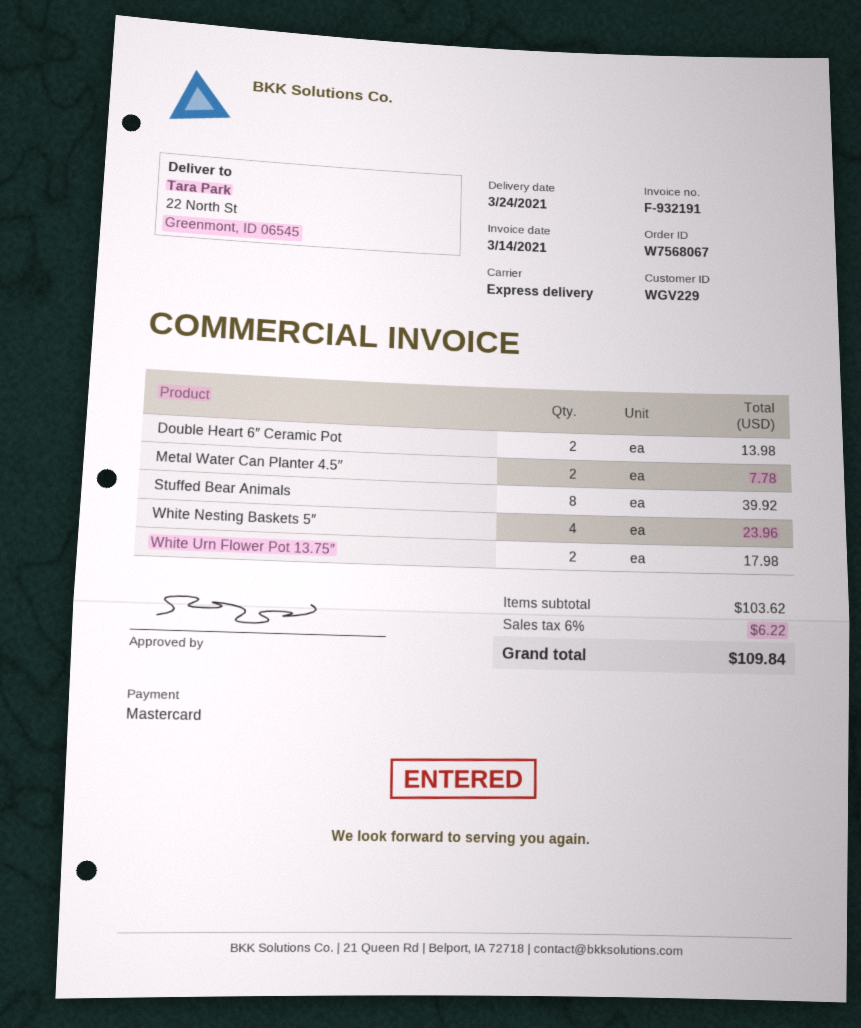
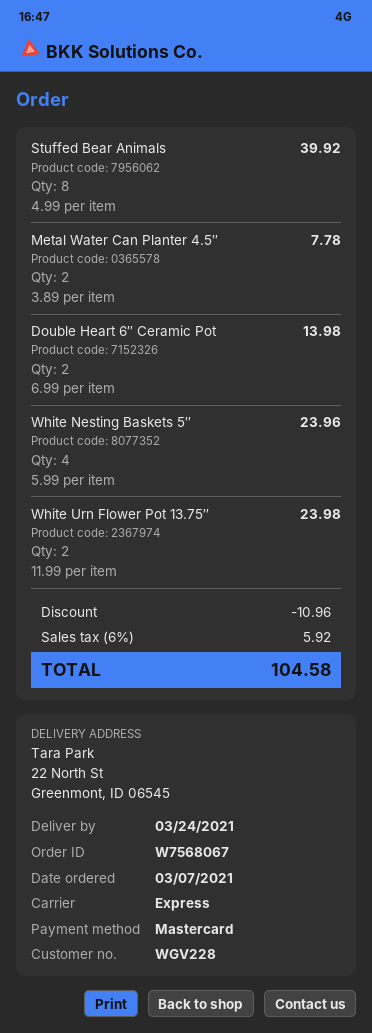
customer number: WGV229 -> WGV228
White Urn Flower Pot 13.75″: 2 for 17.98 -> 2 for 23.98
discount: none -> 10.96
tax: 6% = 6.22 -> 6% = 5.92
total: 109.84 -> 104.58

